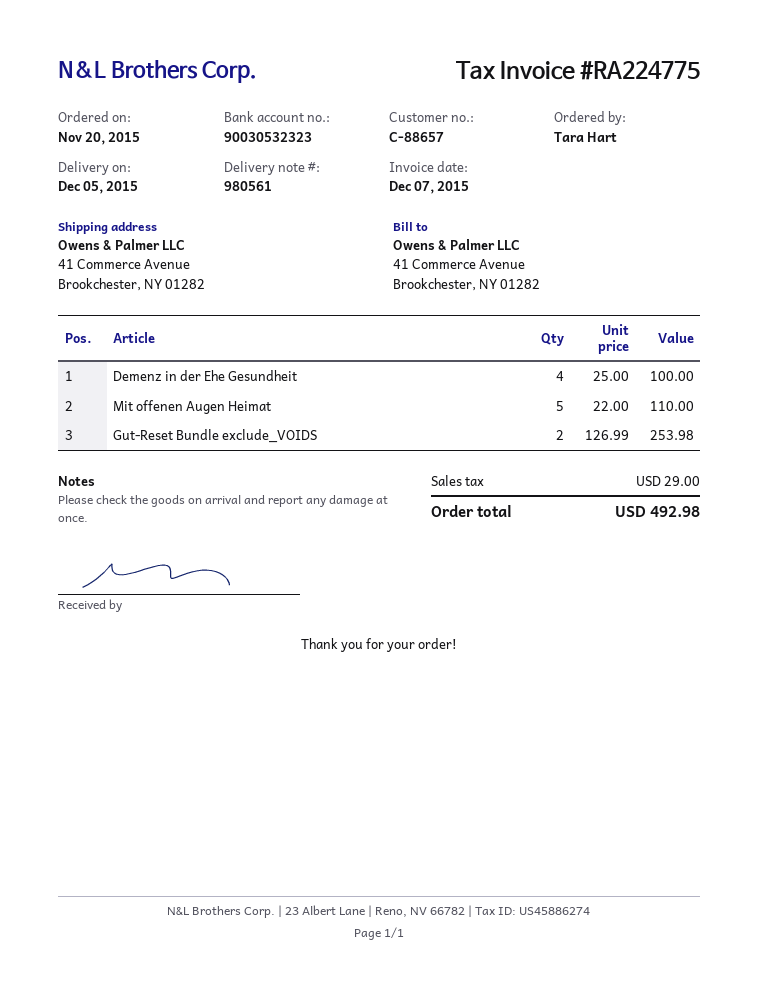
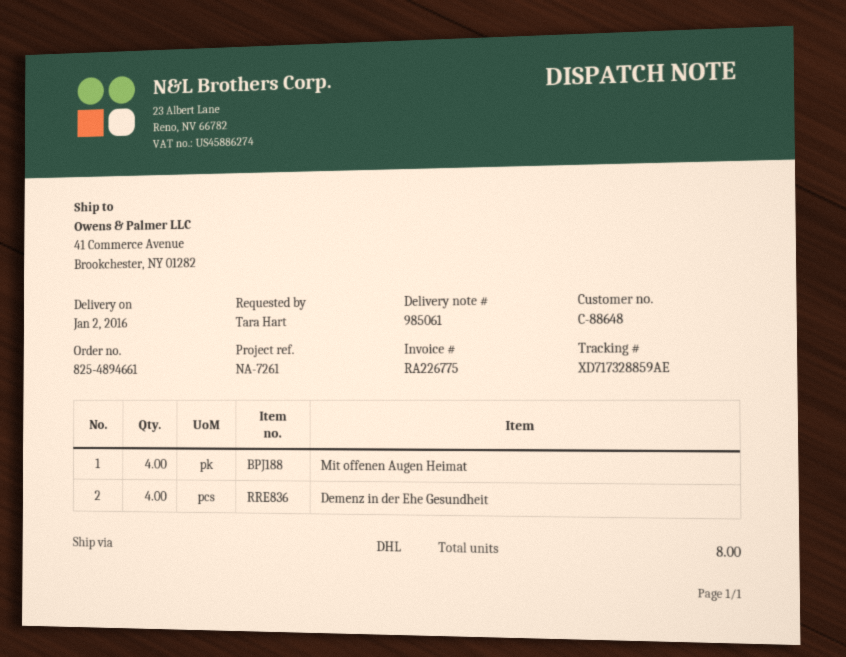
delivery note number: 980561 -> 985061
delivery date: 2015-12-05 -> 2016-01-02
invoice number: RA224775 -> RA226775
customer number: C-88657 -> C-88648
Mit offenen Augen Heimat: 5 -> 4
Gut-Reset Bundle exclude_VOIDS: 2 -> none

